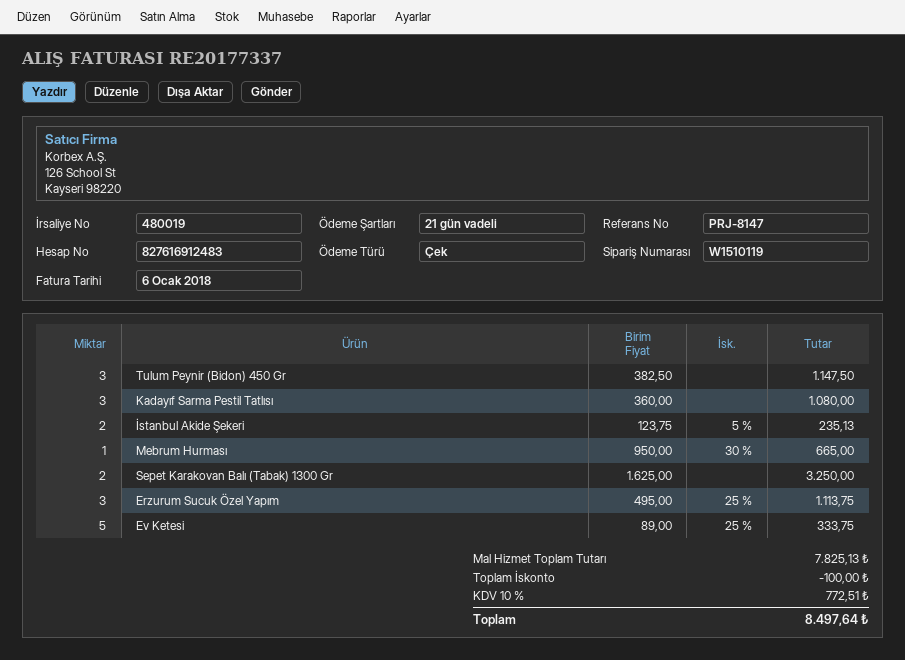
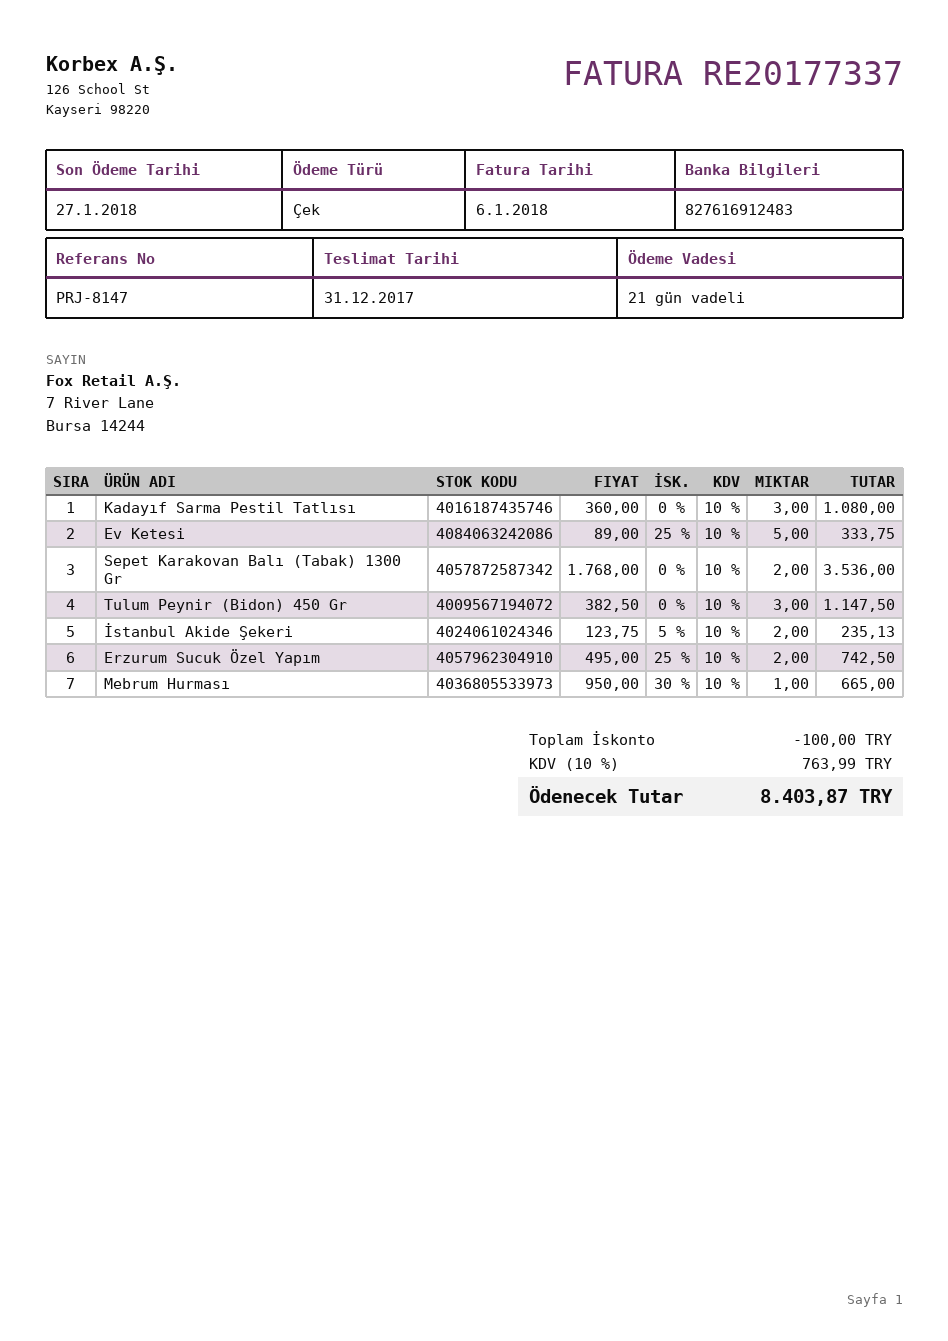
Sepet Karakovan Balı (Tabak) 1300 Gr: 2 x 1625.00 = 3250.00 -> 2 x 1768.00 = 3536.00
Erzurum Sucuk Özel Yapım: 3 x 495.00 - 25% = 1113.75 -> 2 x 495.00 - 25% = 742.50
tax: 10% = 772.51 -> 10% = 763.99
total: 8497.64 -> 8403.87

